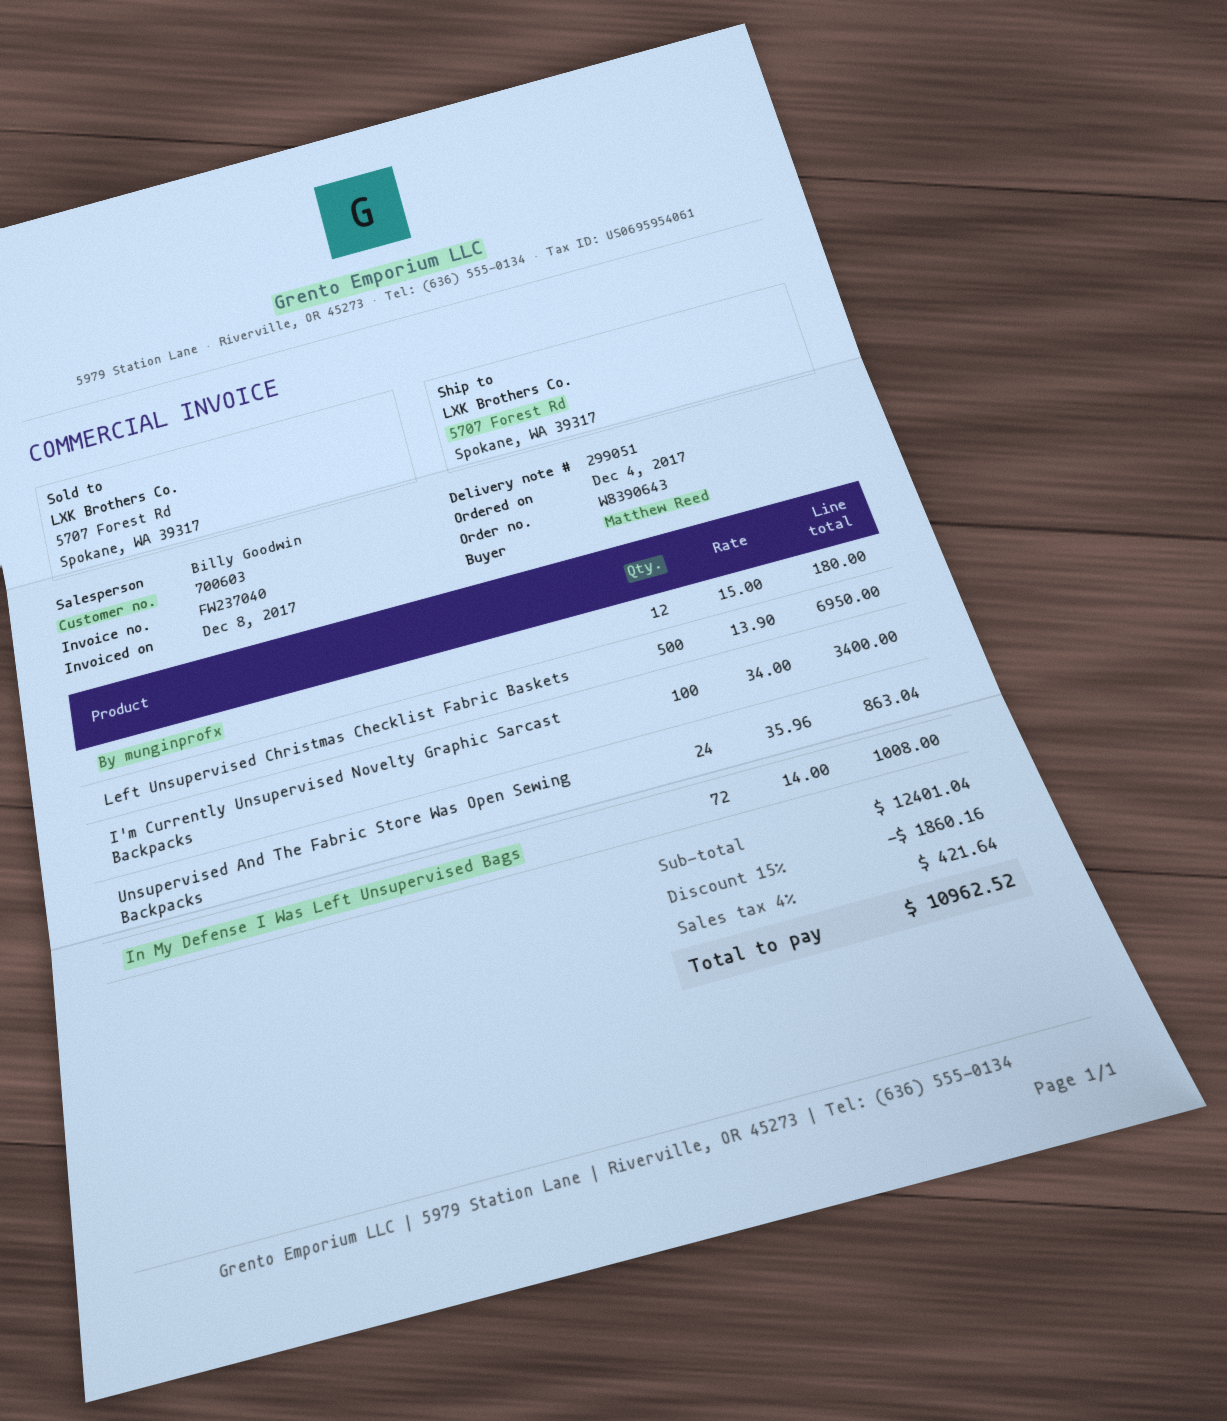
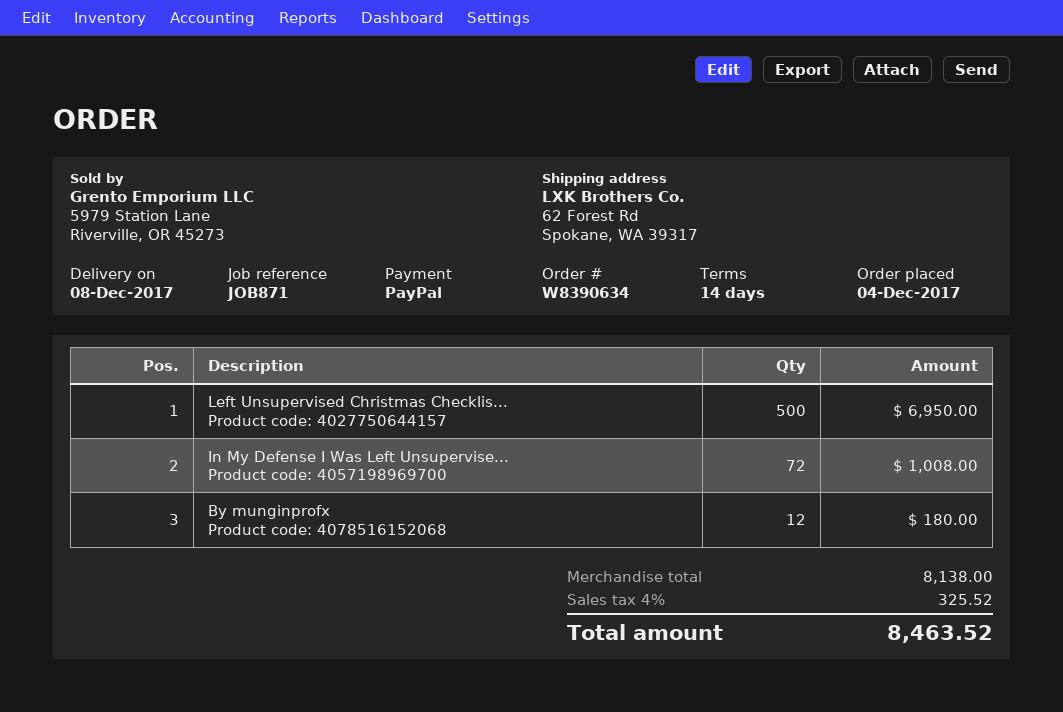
order number: W8390643 -> W8390634
ship to: 5707 Forest Rd, Spokane, WA 39317 -> 62 Forest Rd, Spokane, WA 39317
I'm Currently Unsupervised Novelty Graphic Sarcast Backpacks: 100 for 3400.00 -> none
Unsupervised And The Fabric Store Was Open Sewing Backpacks: 24 for 863.04 -> none
subtotal: 12401.04 -> 8138.00
discount: 15% = 1860.16 -> none
tax: 4% = 421.64 -> 4% = 325.52
total: 10962.52 -> 8463.52

